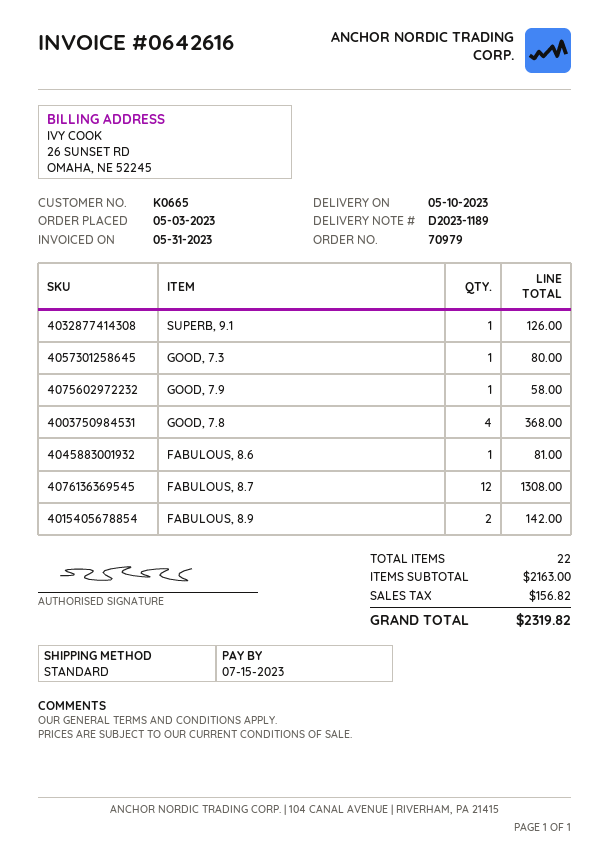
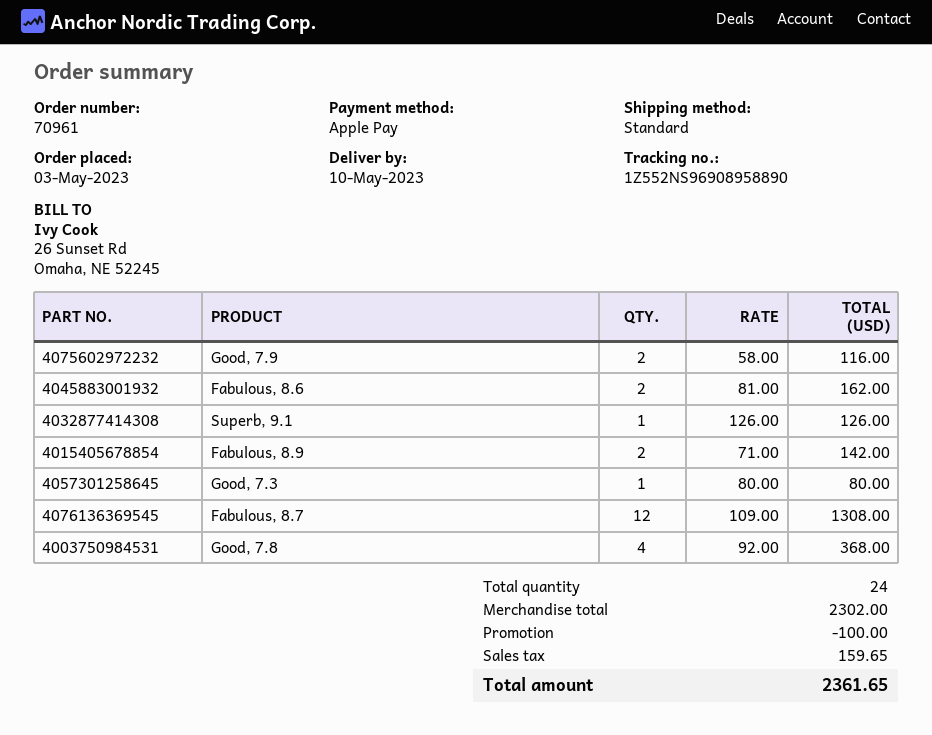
order number: 70979 -> 70961
GOOD, 7.9: 1 for 58.00 -> 2 for 116.00
FABULOUS, 8.6: 1 for 81.00 -> 2 for 162.00
total quantity: 22 -> 24
subtotal: 2163.00 -> 2302.00
discount: none -> 100.00
tax: 156.82 -> 159.65
total: 2319.82 -> 2361.65

